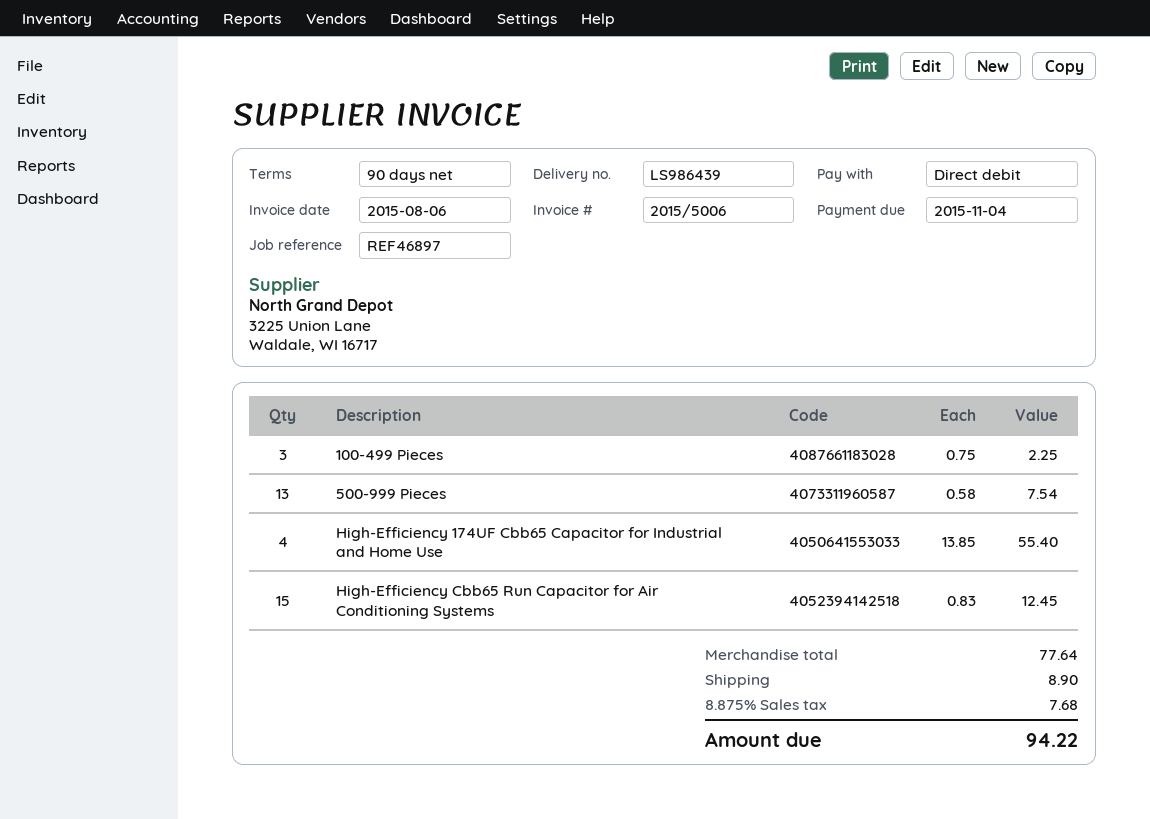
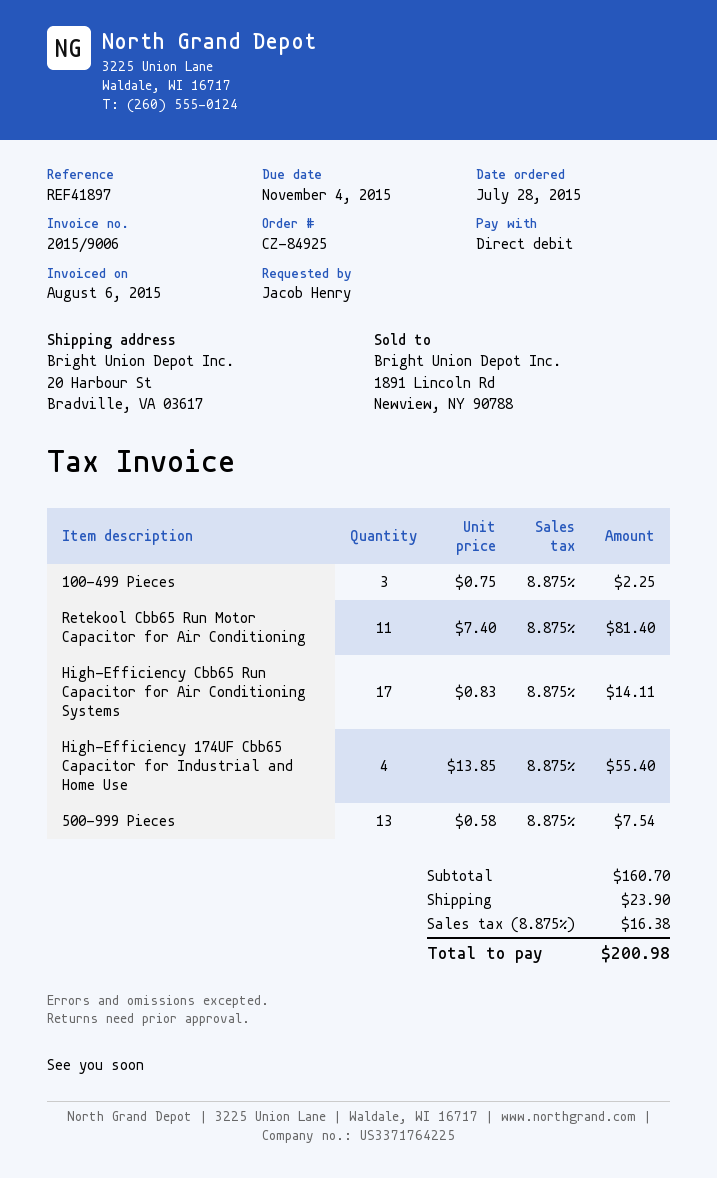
invoice number: 2015/5006 -> 2015/9006
reference: REF46897 -> REF41897
High-Efficiency Cbb65 Run Capacitor for Air Conditioning Systems: 15 x 0.83 = 12.45 -> 17 x 0.83 = 14.11
Retekool Cbb65 Run Motor Capacitor for Air Conditioning: none -> 11 x 7.40 = 81.40
subtotal: 77.64 -> 160.70
shipping: 8.90 -> 23.90
tax: 8.875% = 7.68 -> 8.875% = 16.38
total: 94.22 -> 200.98

